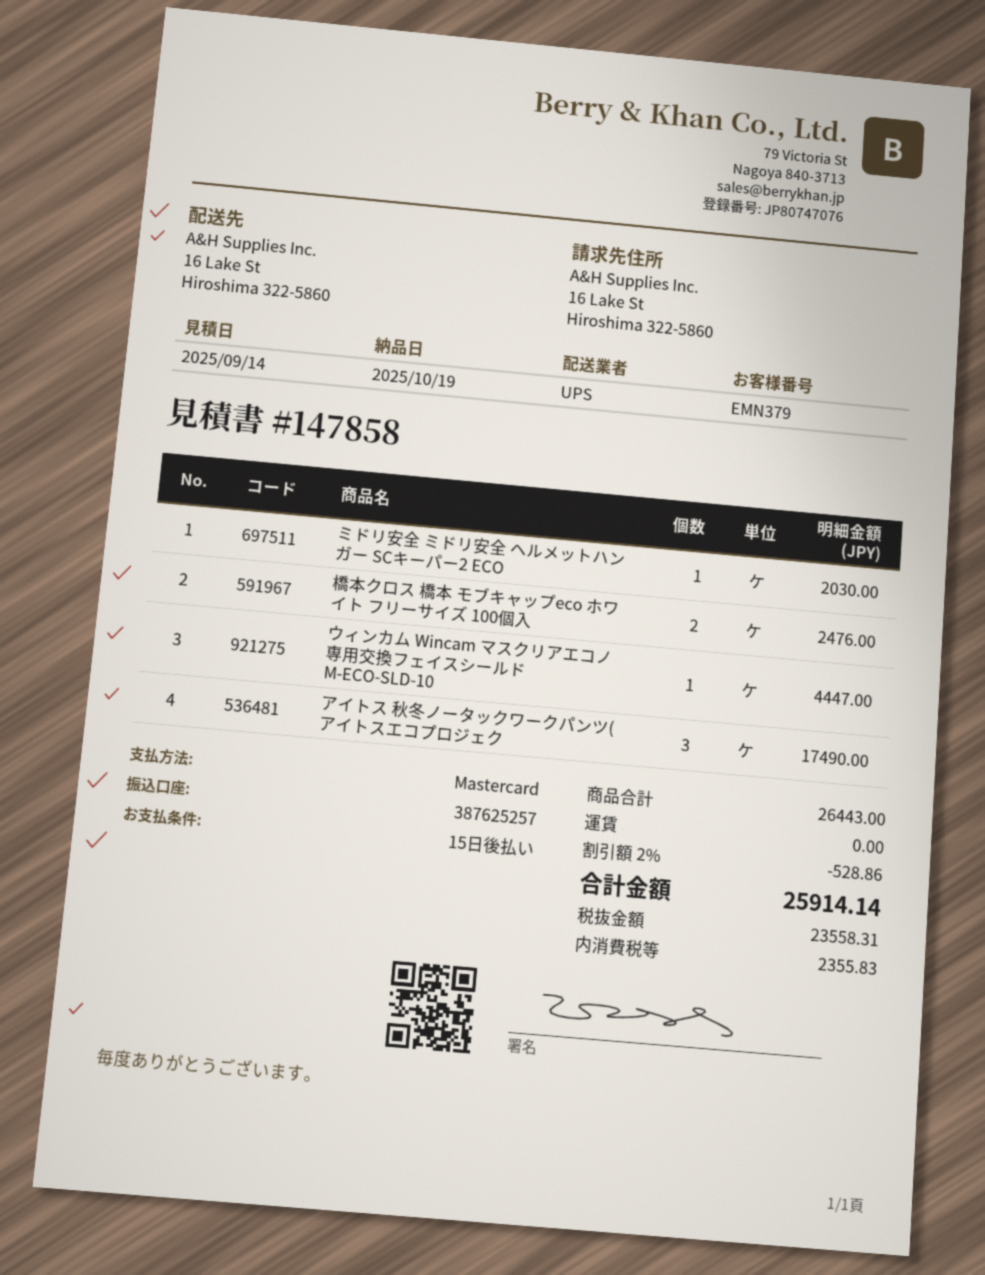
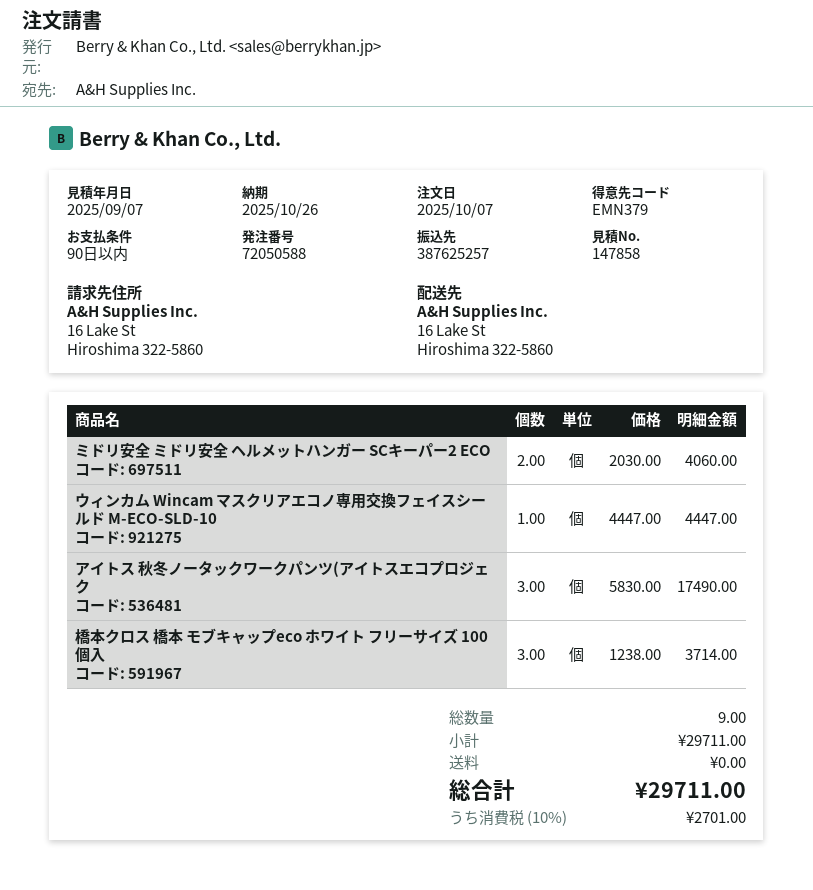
quote date: 2025-09-14 -> 2025-09-07
delivery date: 2025-10-19 -> 2025-10-26
payment terms: 15 days -> 90 days
ミドリ安全 ミドリ安全 ヘルメットハンガー SCキーパー2 ECO: 1 for 2030.00 -> 2 for 4060.00
橋本クロス 橋本 モブキャップeco ホワイト フリーサイズ 100個入: 2 for 2476.00 -> 3 for 3714.00
subtotal: 26443.00 -> 29711.00
discount: 2% = 528.86 -> none
tax: 2355.83 -> 2701.00
total: 25914.14 -> 29711.00

